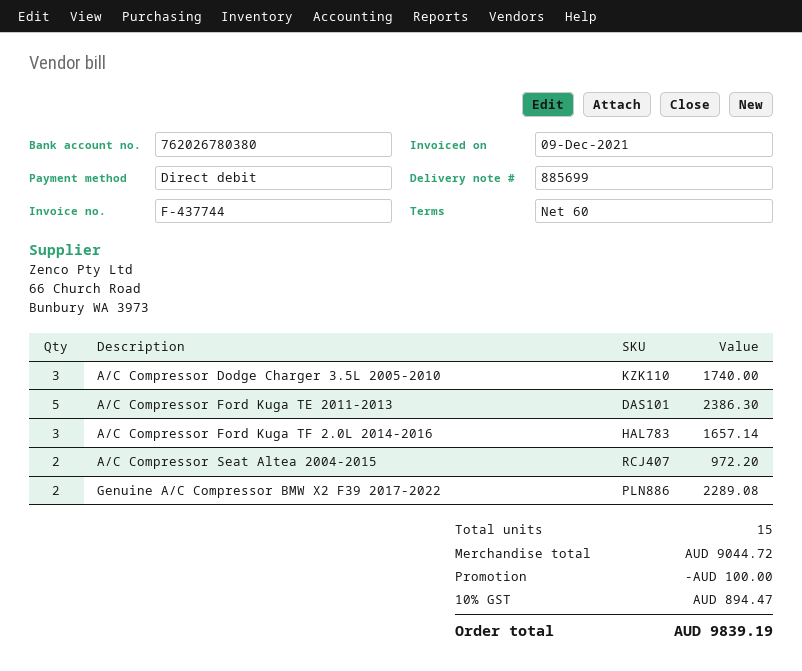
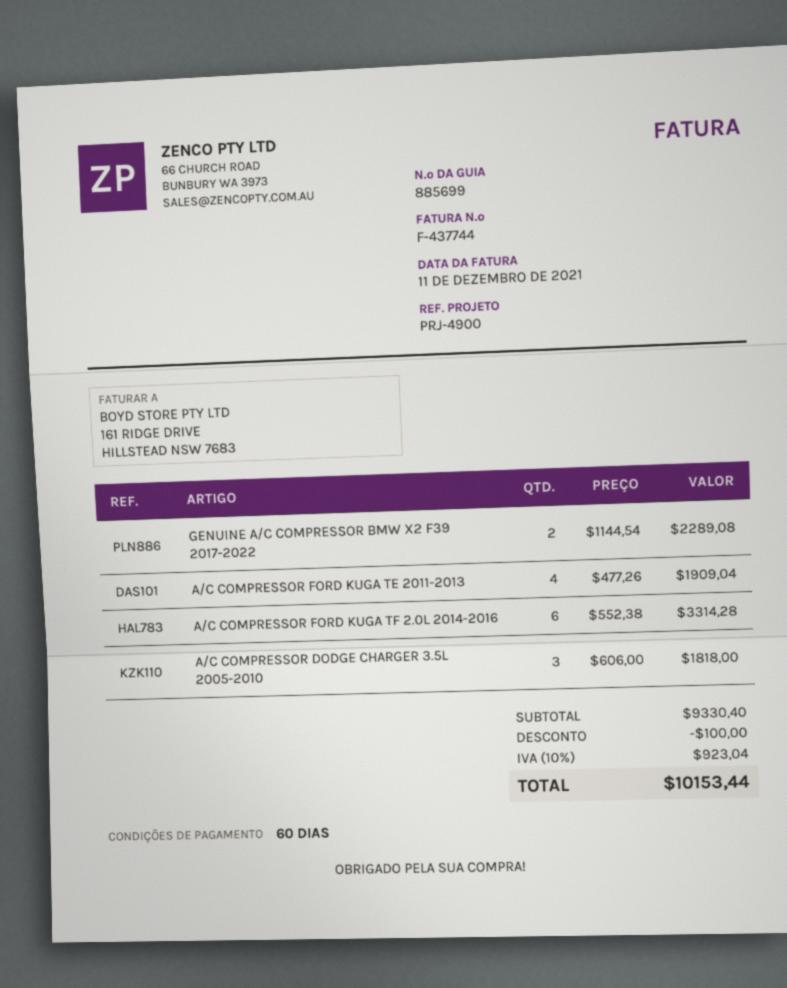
invoice date: 2021-12-09 -> 2021-12-11
A/C Compressor Dodge Charger 3.5L 2005-2010: 3 for 1740.00 -> 3 for 1818.00
A/C Compressor Ford Kuga TE 2011-2013: 5 for 2386.30 -> 4 for 1909.04
A/C Compressor Ford Kuga TF 2.0L 2014-2016: 3 for 1657.14 -> 6 for 3314.28
A/C Compressor Seat Altea 2004-2015: 2 for 972.20 -> none
subtotal: 9044.72 -> 9330.40
tax: 10% = 894.47 -> 10% = 923.04
total: 9839.19 -> 10153.44

